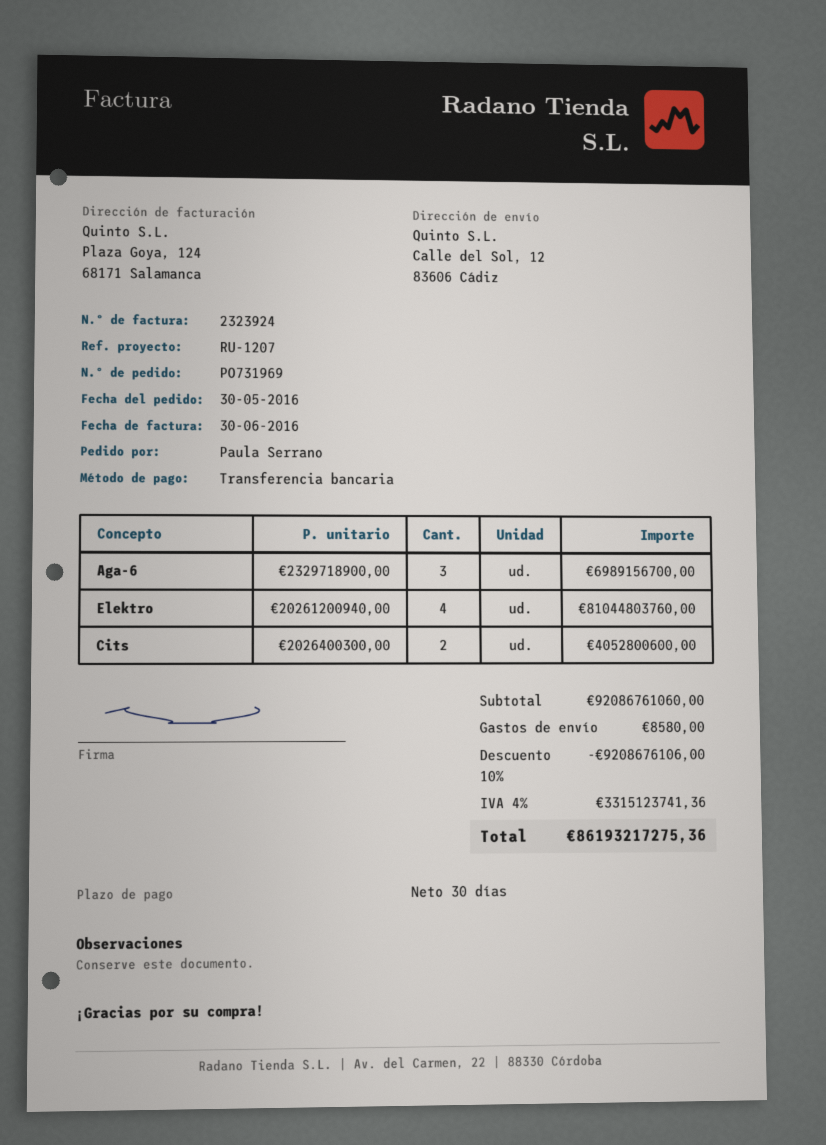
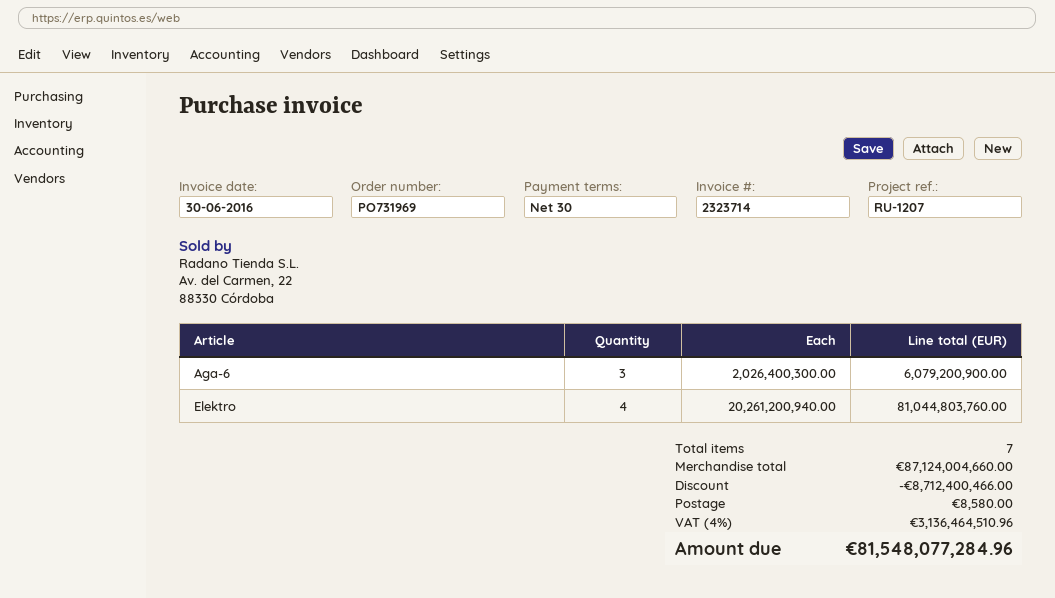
invoice number: 2323924 -> 2323714
Aga-6: 3 x 2329718900.00 = 6989156700.00 -> 3 x 2026400300.00 = 6079200900.00
Cits: 2 x 2026400300.00 = 4052800600.00 -> none
subtotal: 92086761060.00 -> 87124004660.00
discount: 9208676106.00 -> 8712400466.00
tax: 4% = 3315123741.36 -> 4% = 3136464510.96
total: 86193217275.36 -> 81548077284.96

